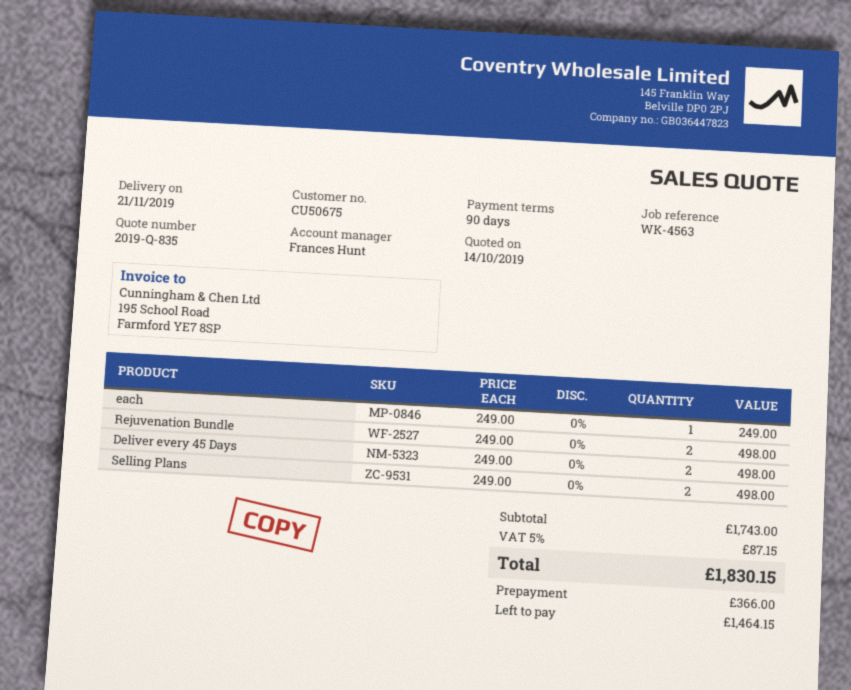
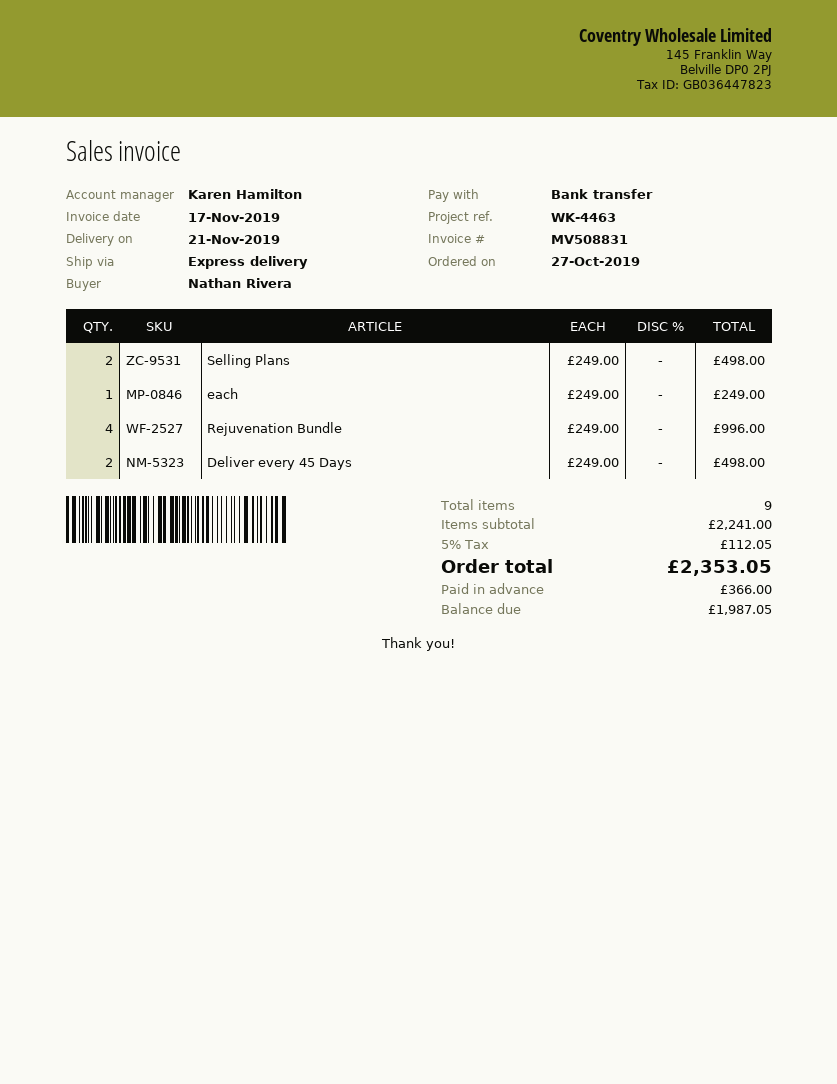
reference: WK-4563 -> WK-4463
sales rep: Frances Hunt -> Karen Hamilton
Rejuvenation Bundle: 2 x 249.00 = 498.00 -> 4 x 249.00 = 996.00
subtotal: 1743.00 -> 2241.00
tax: 5% = 87.15 -> 5% = 112.05
total: 1830.15 -> 2353.05
balance: 1464.15 -> 1987.05

